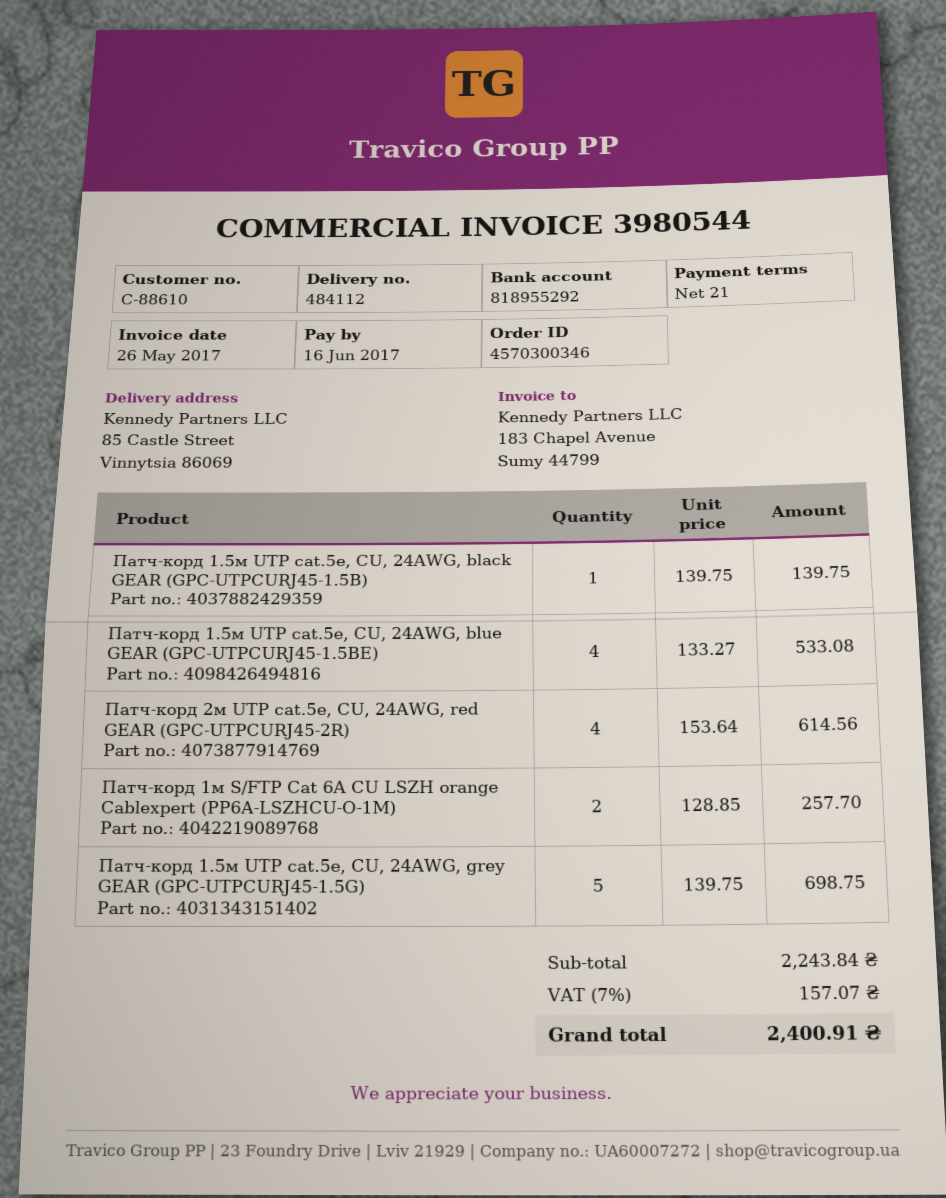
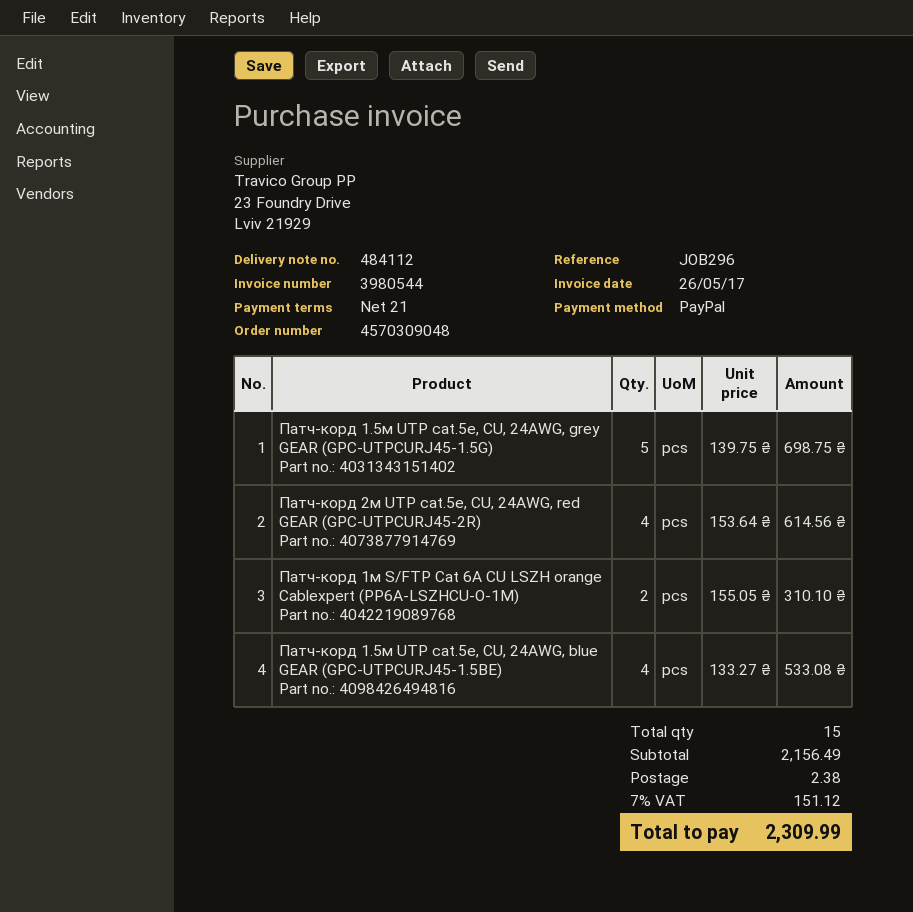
order number: 4570300346 -> 4570309048
Патч-корд 1.5м UTP cat.5e, CU, 24AWG, black GEAR (GPC-UTPCURJ45-1.5B): 1 x 139.75 = 139.75 -> none
Патч-корд 1м S/FTP Cat 6A CU LSZH orange Cablexpert (PP6A-LSZHCU-O-1M): 2 x 128.85 = 257.70 -> 2 x 155.05 = 310.10
subtotal: 2243.84 -> 2156.49
shipping: none -> 2.38
tax: 7% = 157.07 -> 7% = 151.12
total: 2400.91 -> 2309.99

